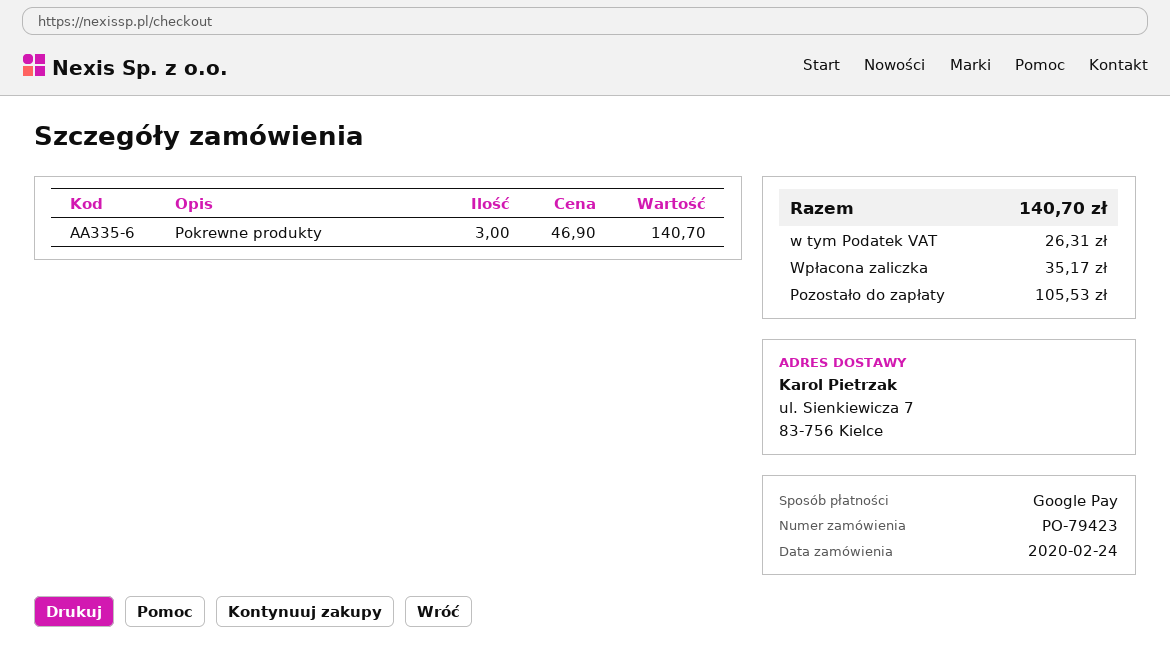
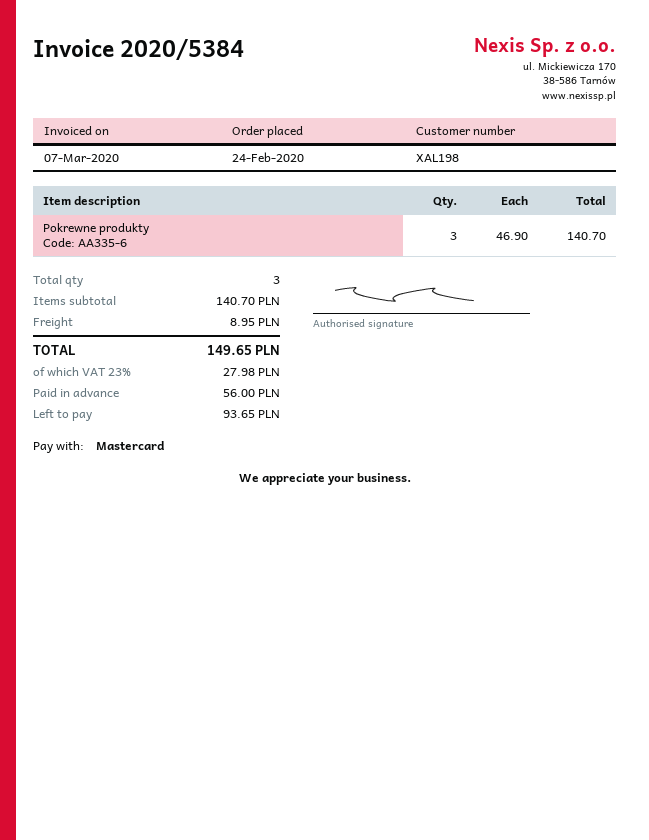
payment method: Google Pay -> Mastercard
shipping: none -> 8.95
tax: 26.31 -> 27.98
total: 140.70 -> 149.65
deposit: 35.17 -> 56.00
balance: 105.53 -> 93.65

